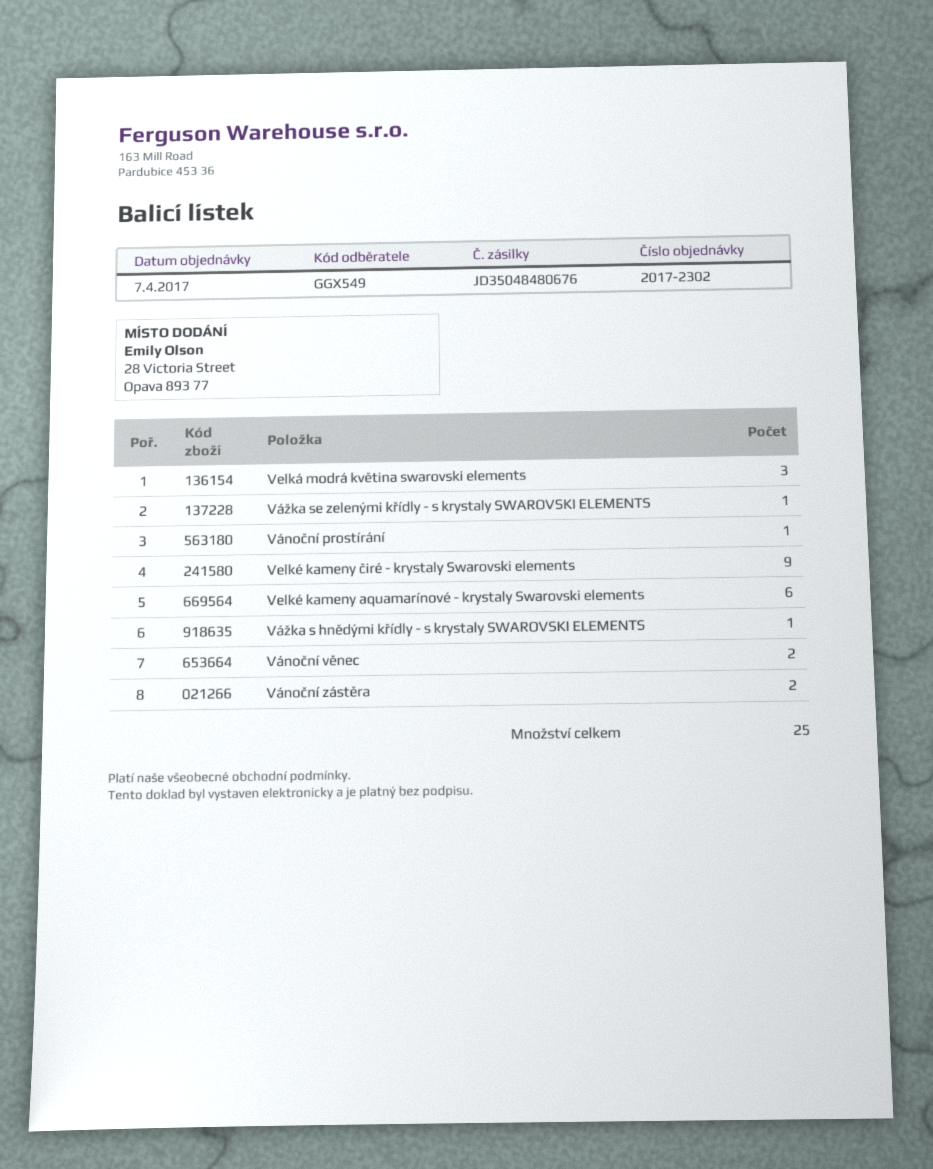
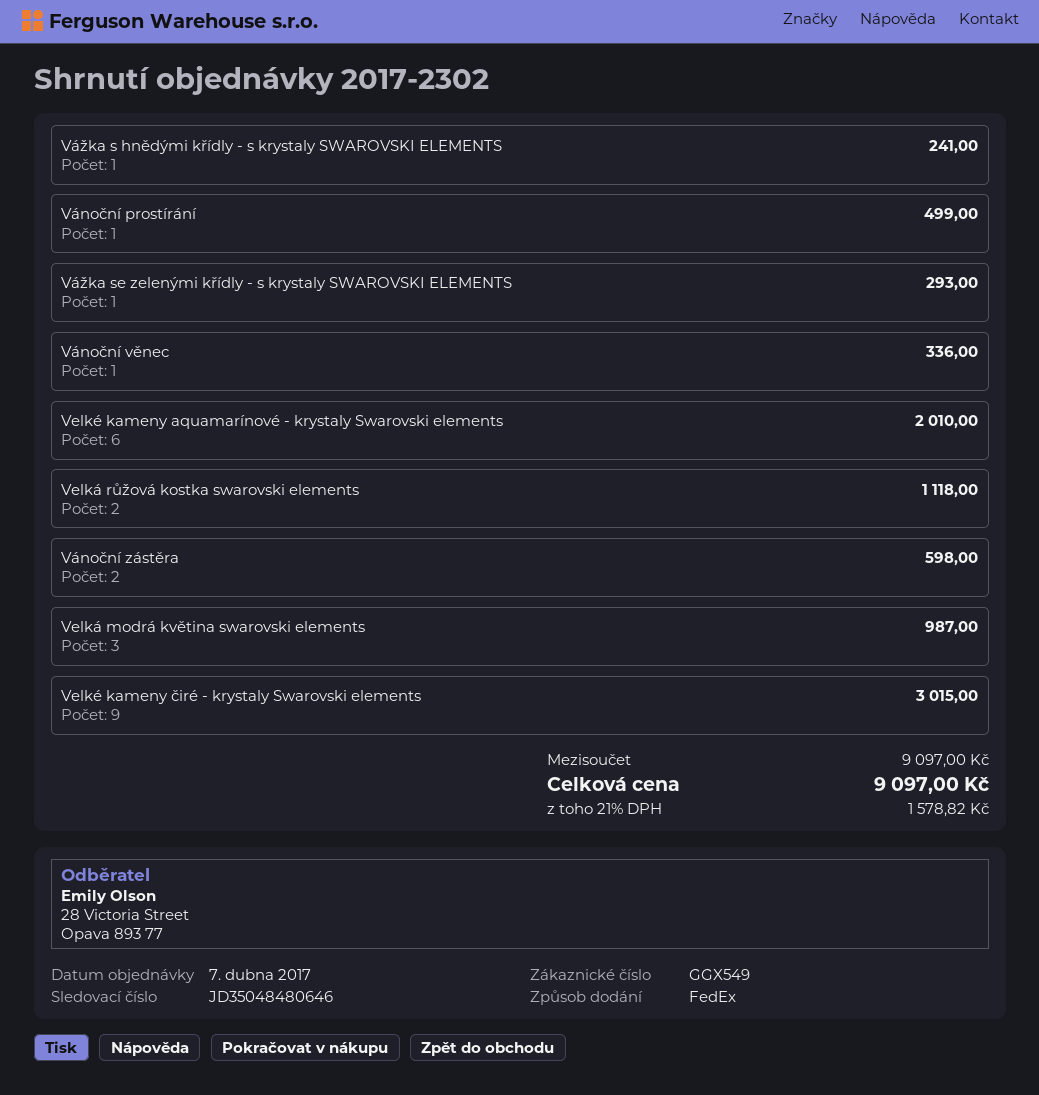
tracking number: JD35048480676 -> JD35048480646
Vánoční věnec: 2 -> 1
Velká růžová kostka swarovski elements: none -> 2

